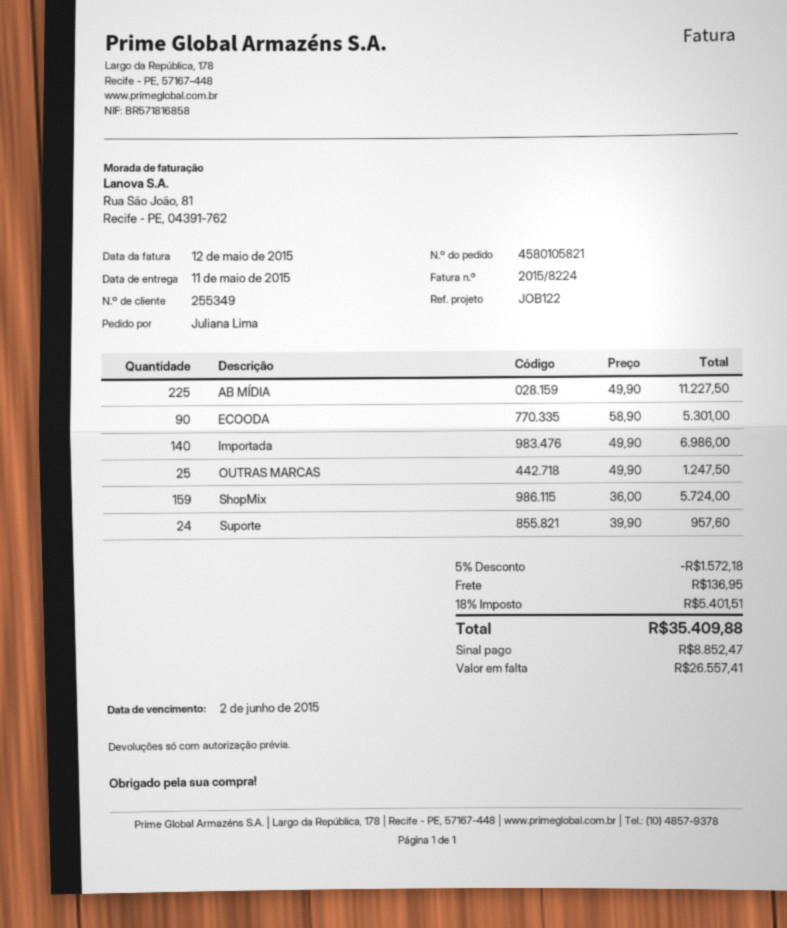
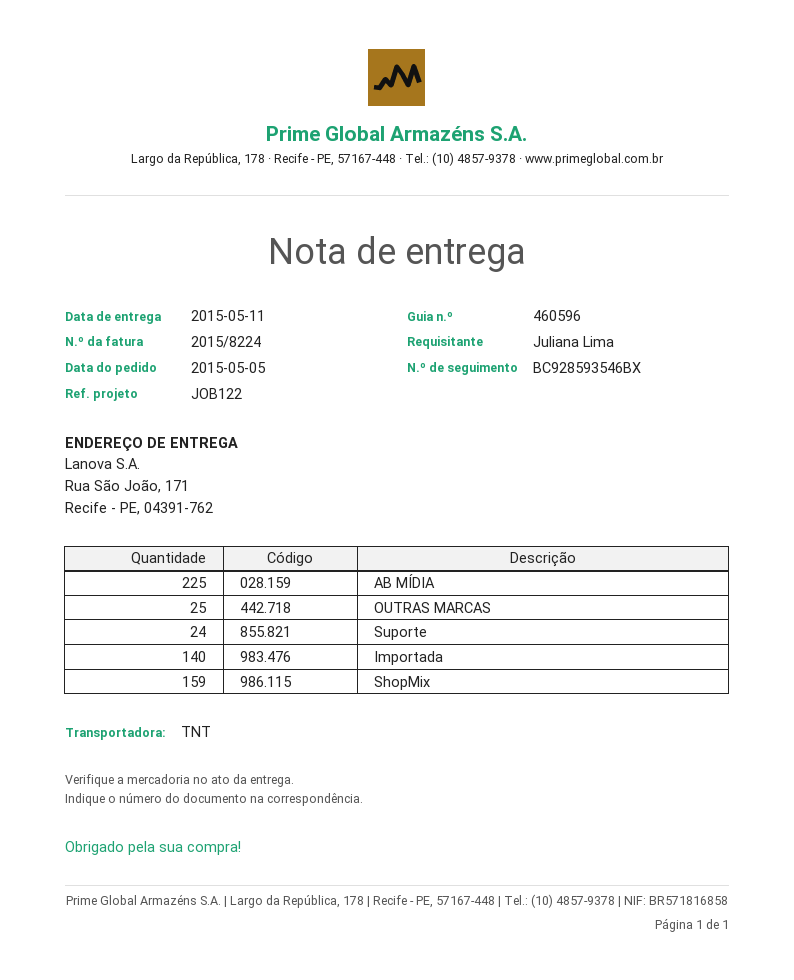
ECOODA: 90 -> none

